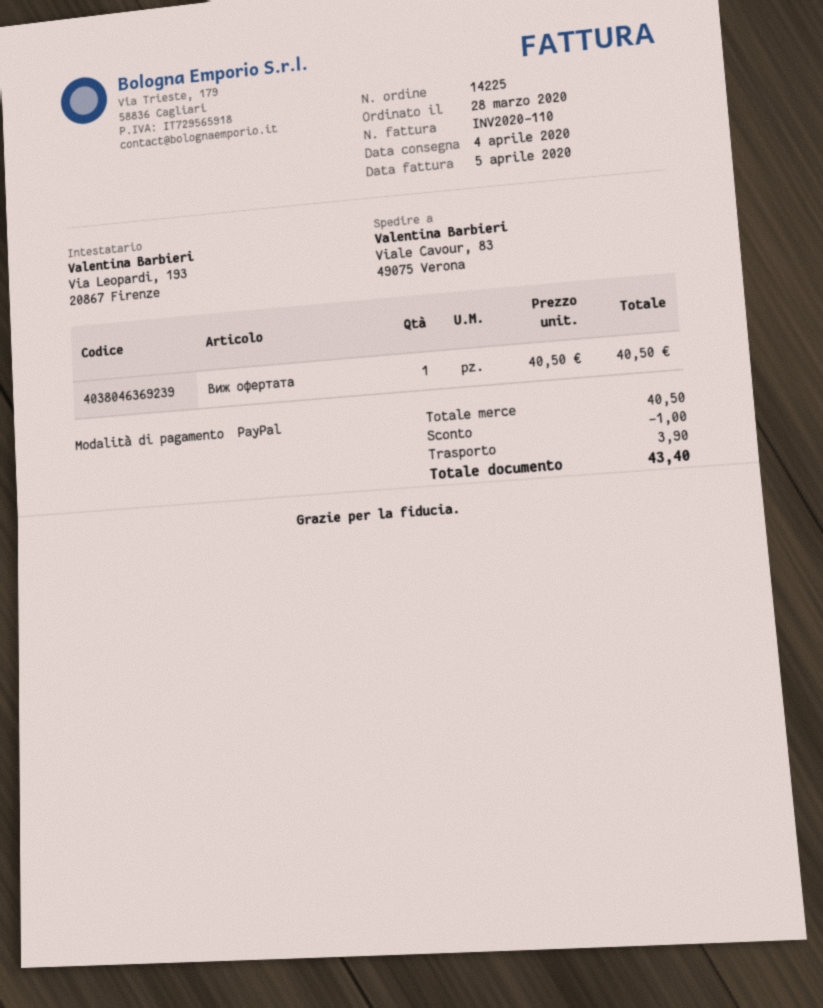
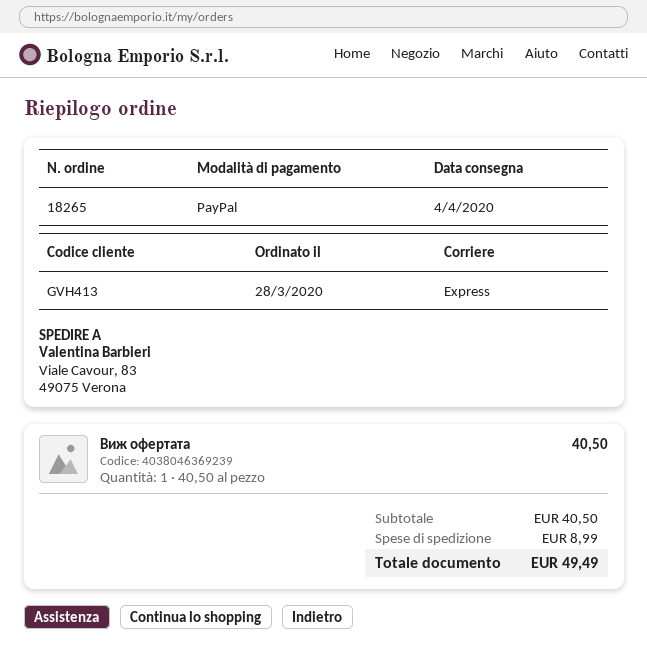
order number: 14225 -> 18265
discount: 1.00 -> none
shipping: 3.90 -> 8.99
total: 43.40 -> 49.49

